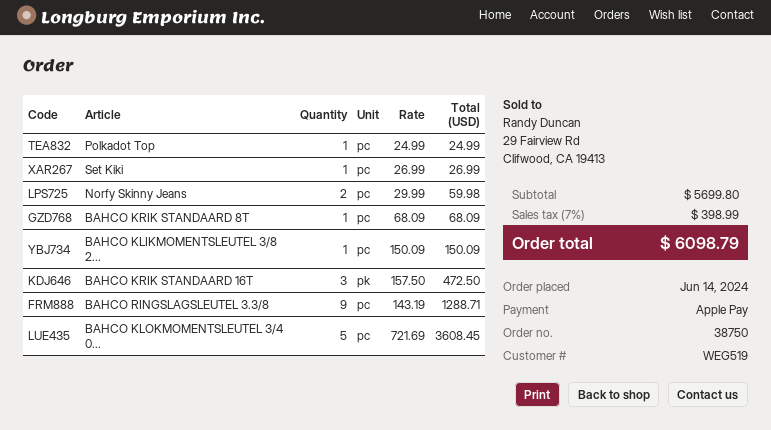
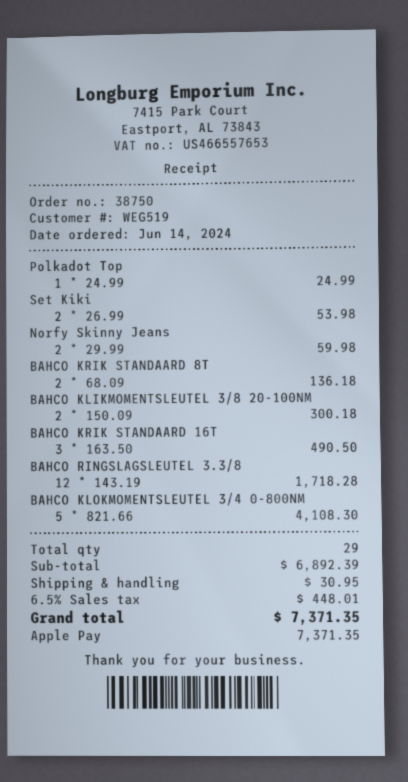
Set Kiki: 1 x 26.99 = 26.99 -> 2 x 26.99 = 53.98
BAHCO KRIK STANDAARD 8T: 1 x 68.09 = 68.09 -> 2 x 68.09 = 136.18
BAHCO KLIKMOMENTSLEUTEL 3/8 2...: 1 x 150.09 = 150.09 -> 2 x 150.09 = 300.18
BAHCO KRIK STANDAARD 16T: 3 x 157.50 = 472.50 -> 3 x 163.50 = 490.50
BAHCO RINGSLAGSLEUTEL 3.3/8: 9 x 143.19 = 1288.71 -> 12 x 143.19 = 1718.28
BAHCO KLOKMOMENTSLEUTEL 3/4 0...: 5 x 721.69 = 3608.45 -> 5 x 821.66 = 4108.30
subtotal: 5699.80 -> 6892.39
shipping: none -> 30.95
tax: 7% = 398.99 -> 6.5% = 448.01
total: 6098.79 -> 7371.35

